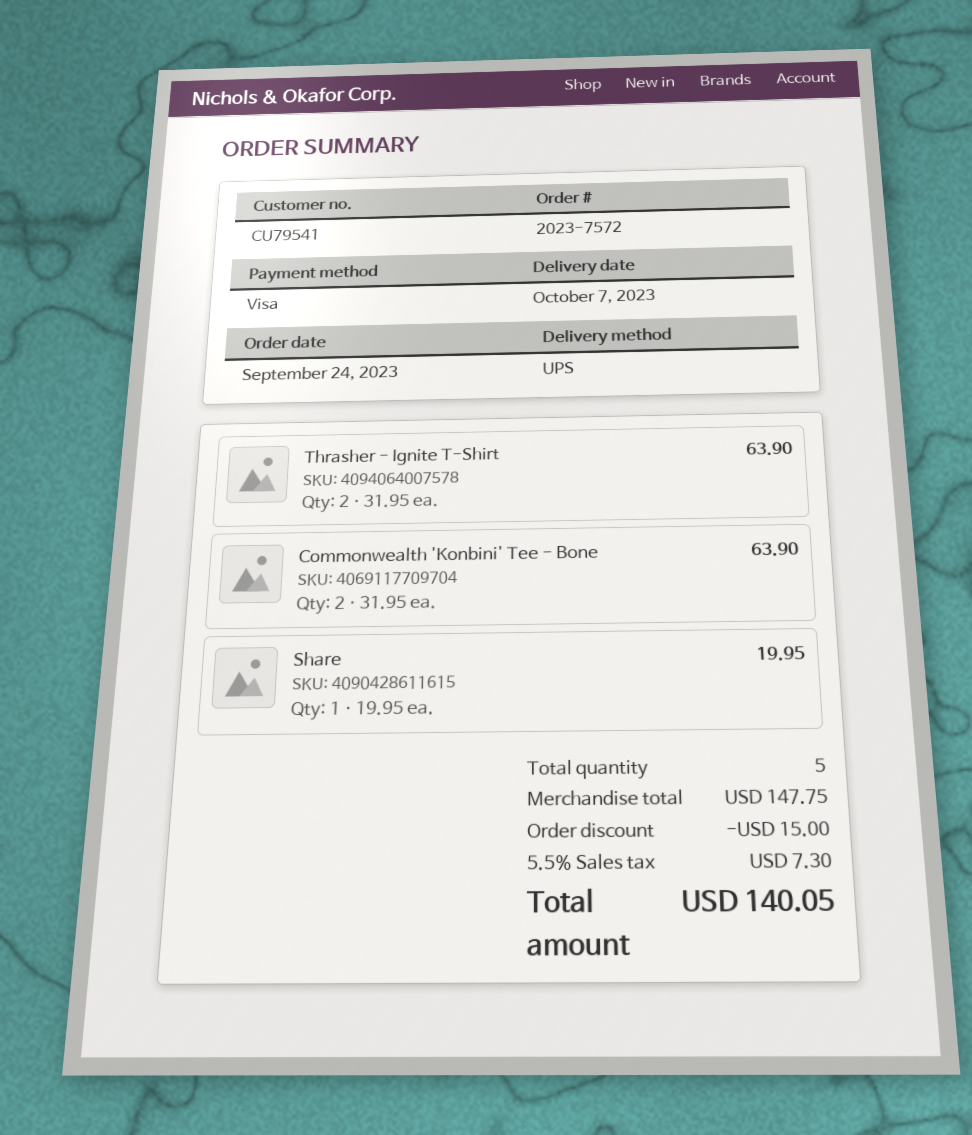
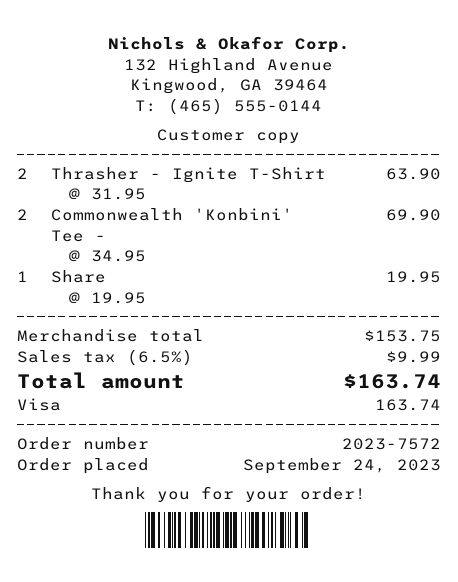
Commonwealth 'Konbini' Tee - Bone: 2 x 31.95 = 63.90 -> 2 x 34.95 = 69.90
subtotal: 147.75 -> 153.75
discount: 15.00 -> none
tax: 5.5% = 7.30 -> 6.5% = 9.99
total: 140.05 -> 163.74

